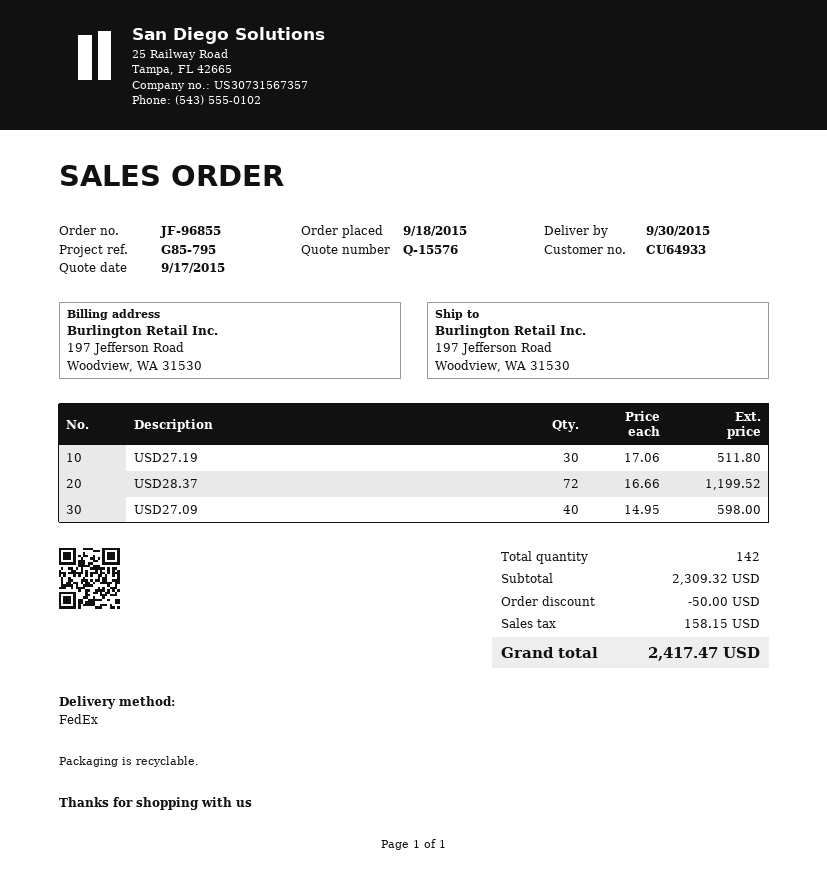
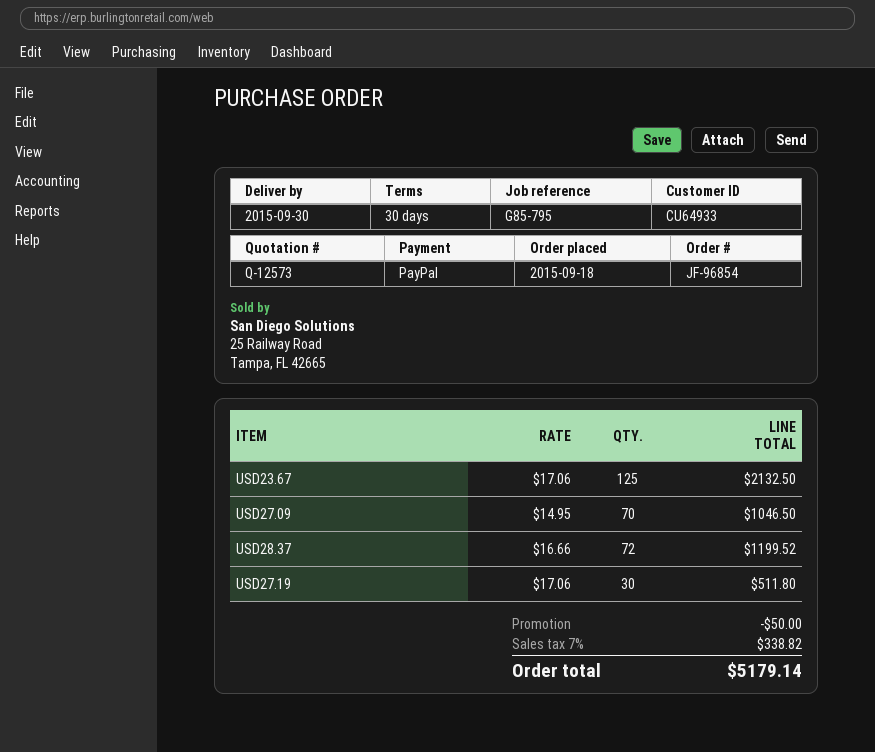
quote number: Q-15576 -> Q-12573
order number: JF-96855 -> JF-96854
USD27.09: 40 x 14.95 = 598.00 -> 70 x 14.95 = 1046.50
USD23.67: none -> 125 x 17.06 = 2132.50
tax: 158.15 -> 338.82
total: 2417.47 -> 5179.14

